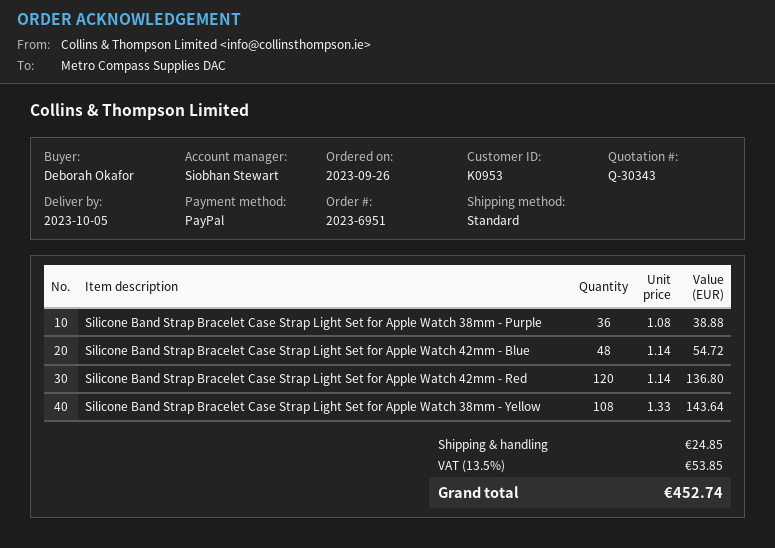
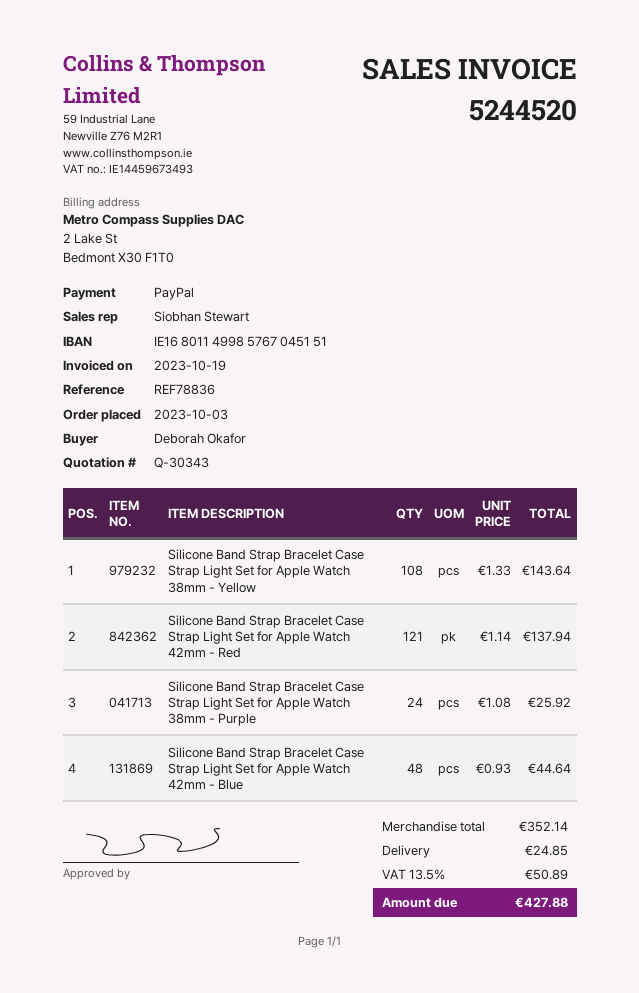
order date: 2023-09-26 -> 2023-10-03
Silicone Band Strap Bracelet Case Strap Light Set for Apple Watch 38mm - Purple: 36 x 1.08 = 38.88 -> 24 x 1.08 = 25.92
Silicone Band Strap Bracelet Case Strap Light Set for Apple Watch 42mm - Blue: 48 x 1.14 = 54.72 -> 48 x 0.93 = 44.64
Silicone Band Strap Bracelet Case Strap Light Set for Apple Watch 42mm - Red: 120 x 1.14 = 136.80 -> 121 x 1.14 = 137.94
tax: 13.5% = 53.85 -> 13.5% = 50.89
total: 452.74 -> 427.88

